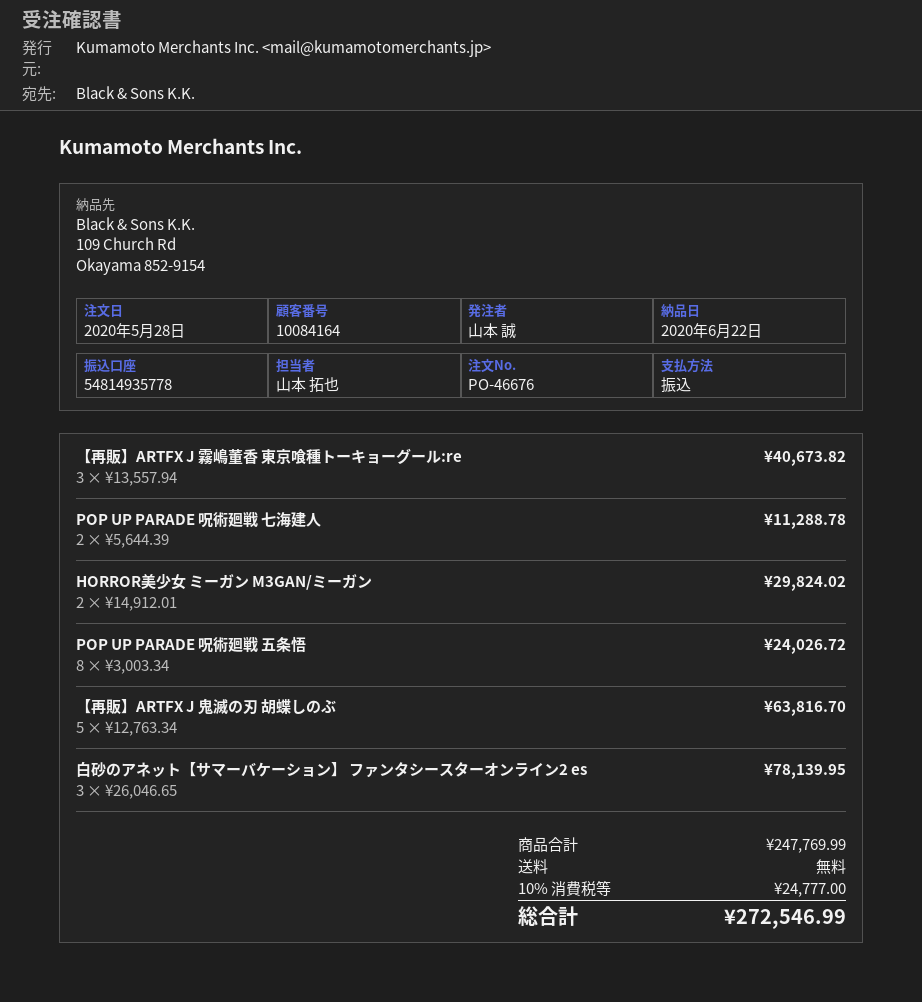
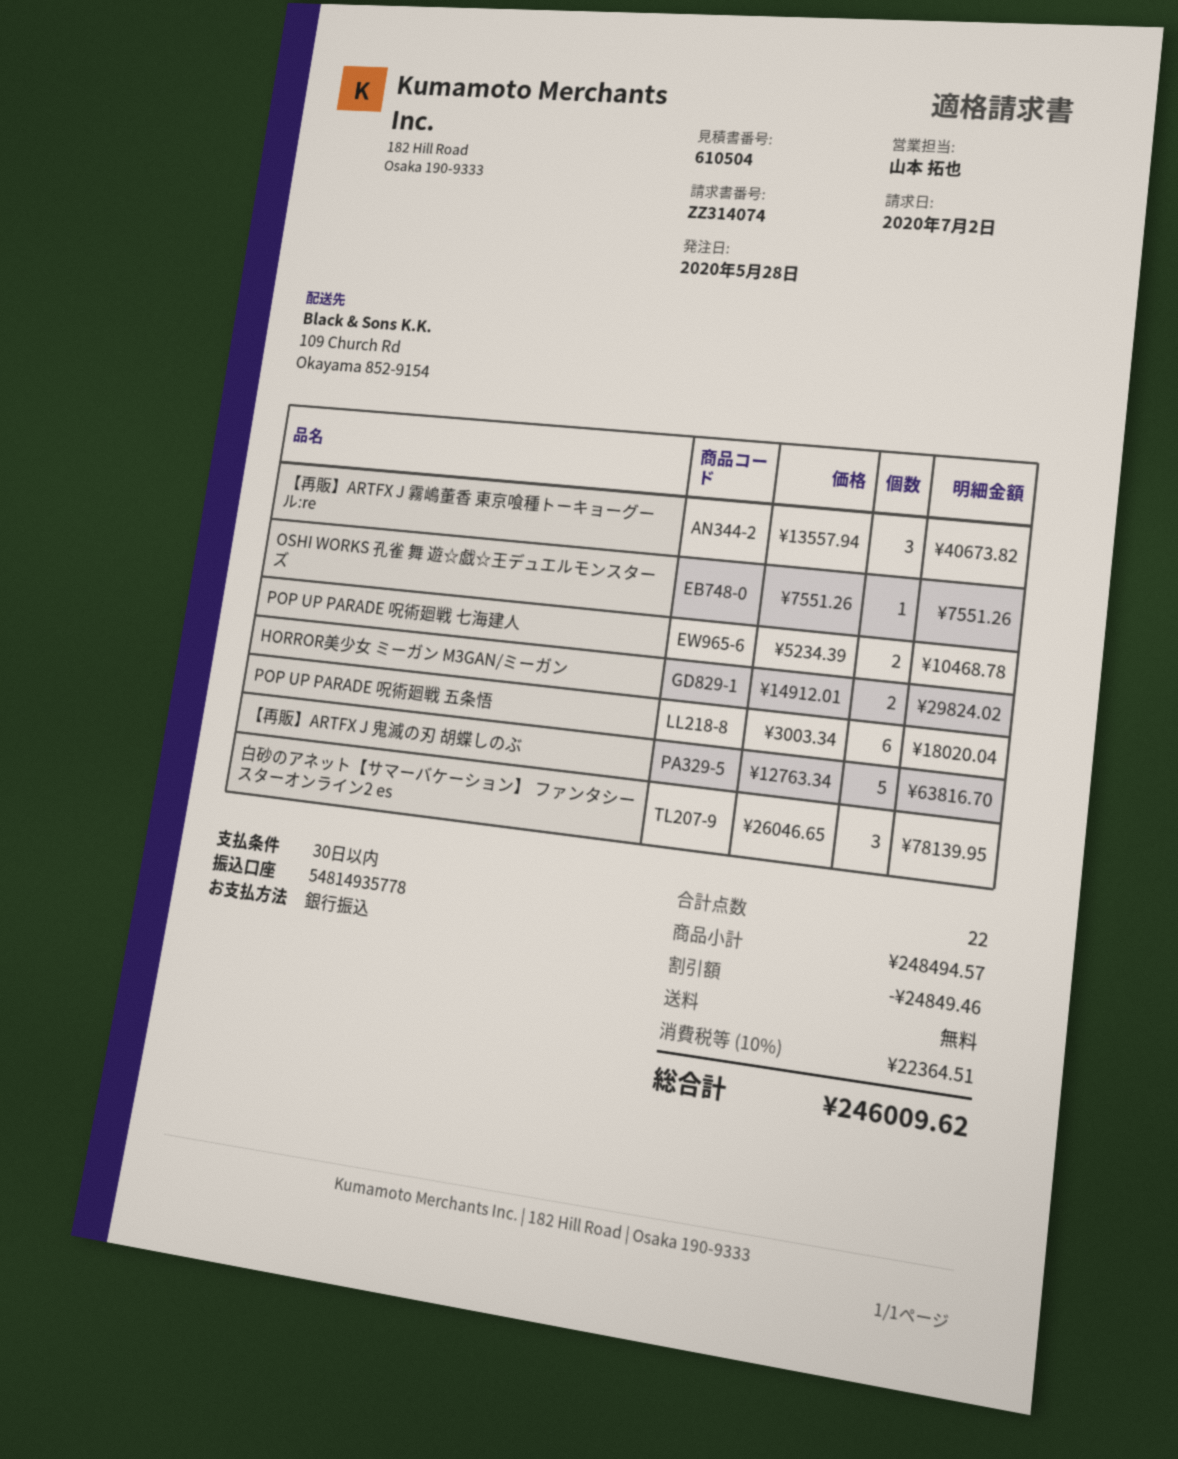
POP UP PARADE 呪術廻戦 七海建人: 2 x 5644.39 = 11288.78 -> 2 x 5234.39 = 10468.78
POP UP PARADE 呪術廻戦 五条悟: 8 x 3003.34 = 24026.72 -> 6 x 3003.34 = 18020.04
OSHI WORKS 孔雀 舞 遊☆戯☆王デュエルモンスターズ: none -> 1 x 7551.26 = 7551.26
subtotal: 247769.99 -> 248494.57
discount: none -> 24849.46
tax: 10% = 24777.00 -> 10% = 22364.51
total: 272546.99 -> 246009.62

